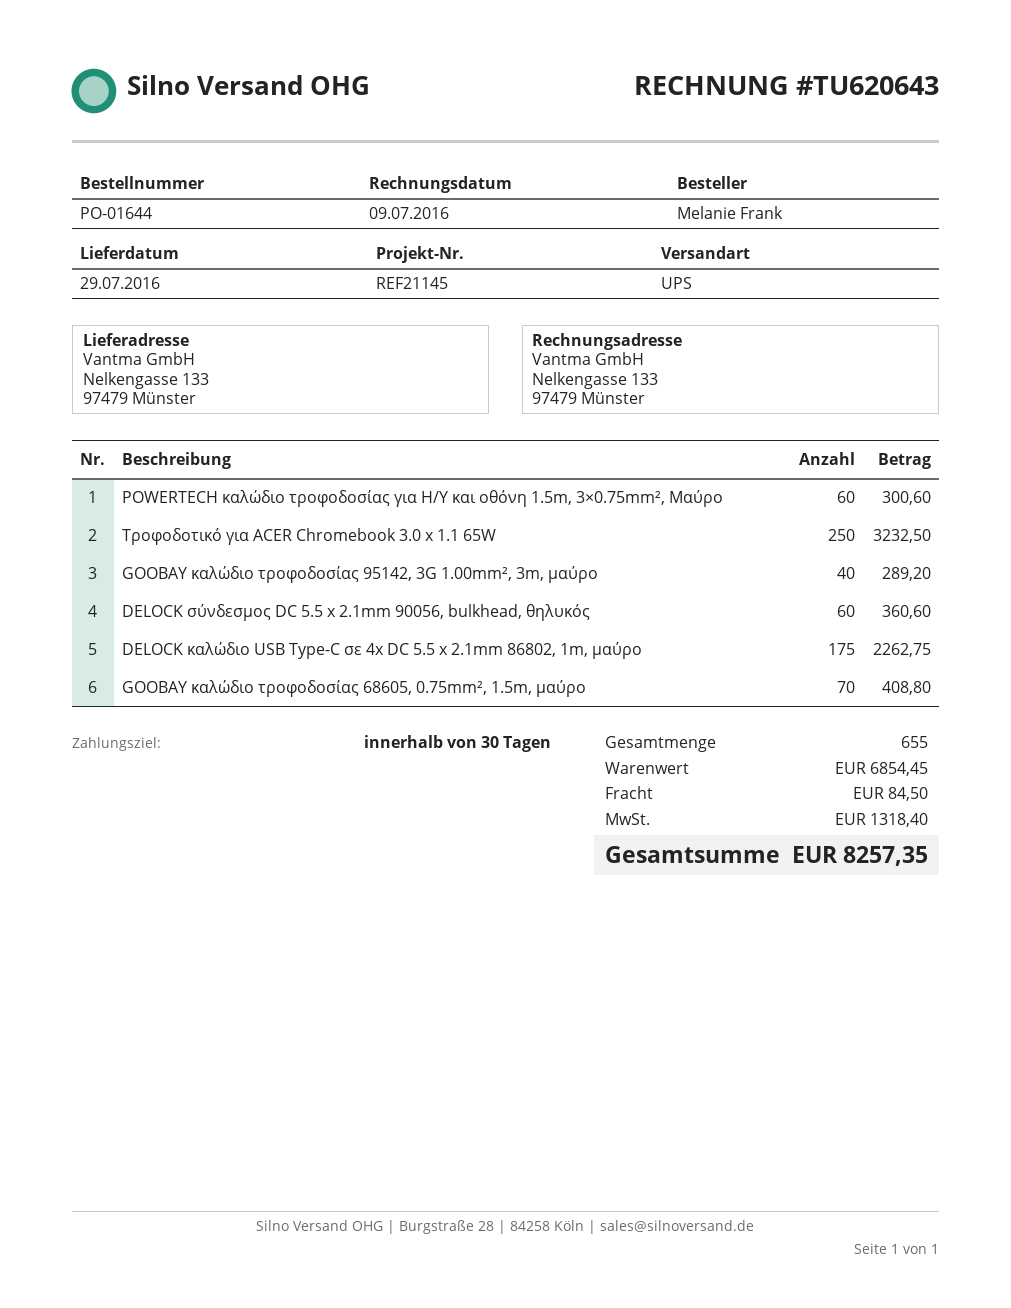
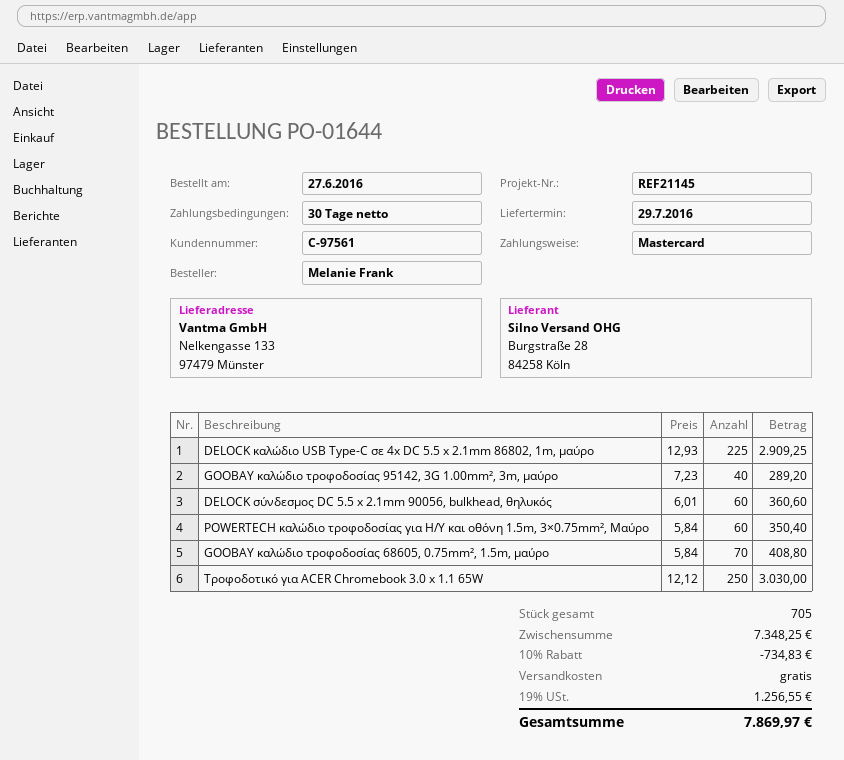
POWERTECH καλώδιο τροφοδοσίας για Η/Υ και οθόνη 1.5m, 3×0.75mm², Μαύρο: 60 for 300.60 -> 60 for 350.40
Τροφοδοτικό για ACER Chromebook 3.0 x 1.1 65W: 250 for 3232.50 -> 250 for 3030.00
DELOCK καλώδιο USB Type-C σε 4x DC 5.5 x 2.1mm 86802, 1m, μαύρο: 175 for 2262.75 -> 225 for 2909.25
total quantity: 655 -> 705
subtotal: 6854.45 -> 7348.25
discount: none -> 10% = 734.83
shipping: 84.50 -> 0.00
tax: 1318.40 -> 1256.55
total: 8257.35 -> 7869.97

